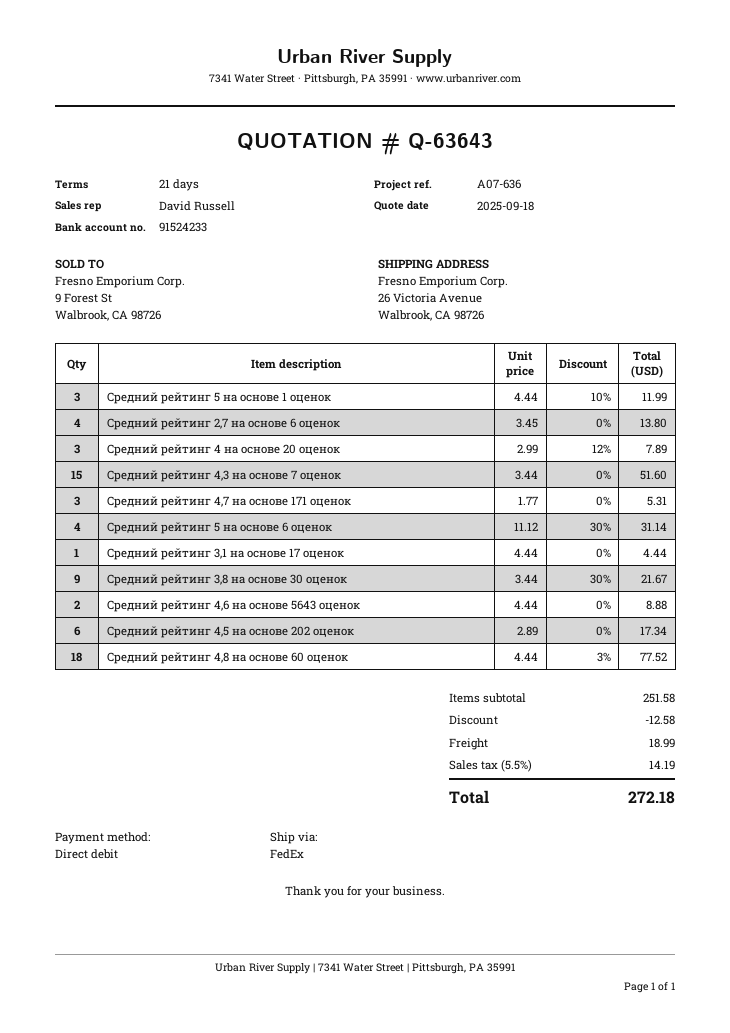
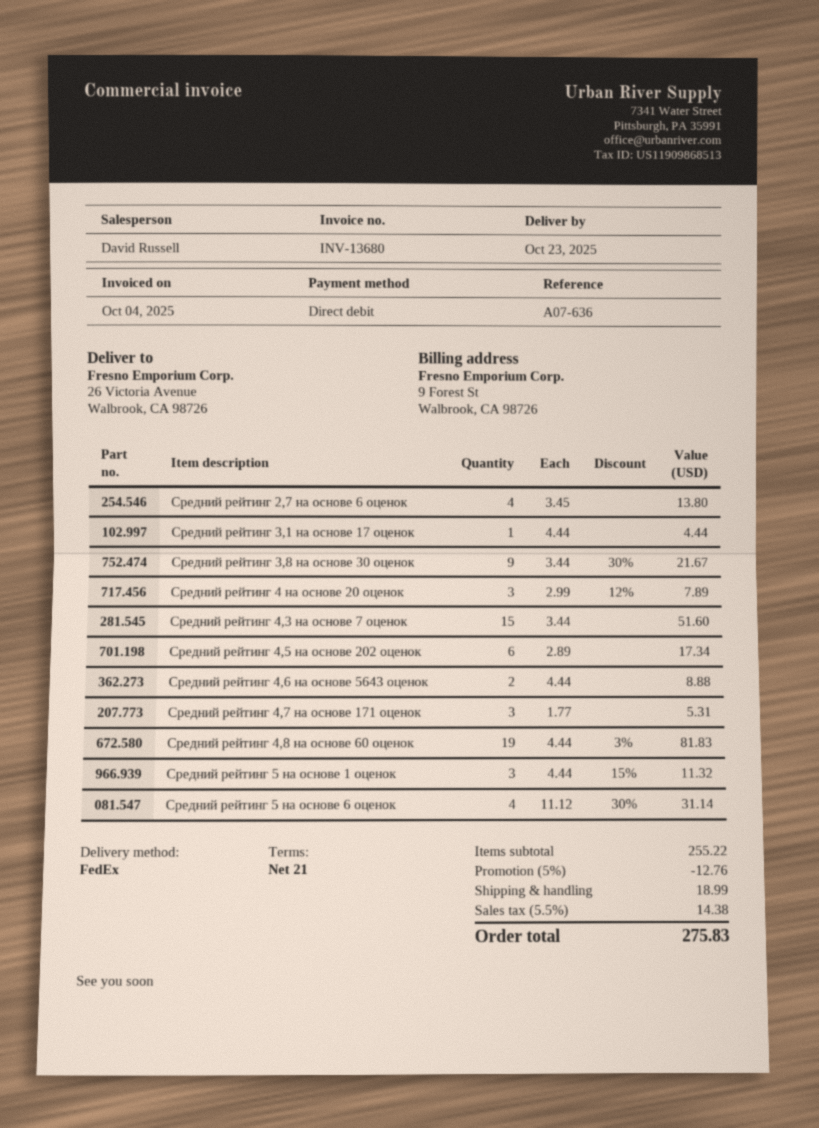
Средний рейтинг 5 на основе 1 оценок: 3 x 4.44 - 10% = 11.99 -> 3 x 4.44 - 15% = 11.32
Средний рейтинг 4,8 на основе 60 оценок: 18 x 4.44 - 3% = 77.52 -> 19 x 4.44 - 3% = 81.83
subtotal: 251.58 -> 255.22
discount: 12.58 -> 12.76
tax: 5.5% = 14.19 -> 5.5% = 14.38
total: 272.18 -> 275.83

